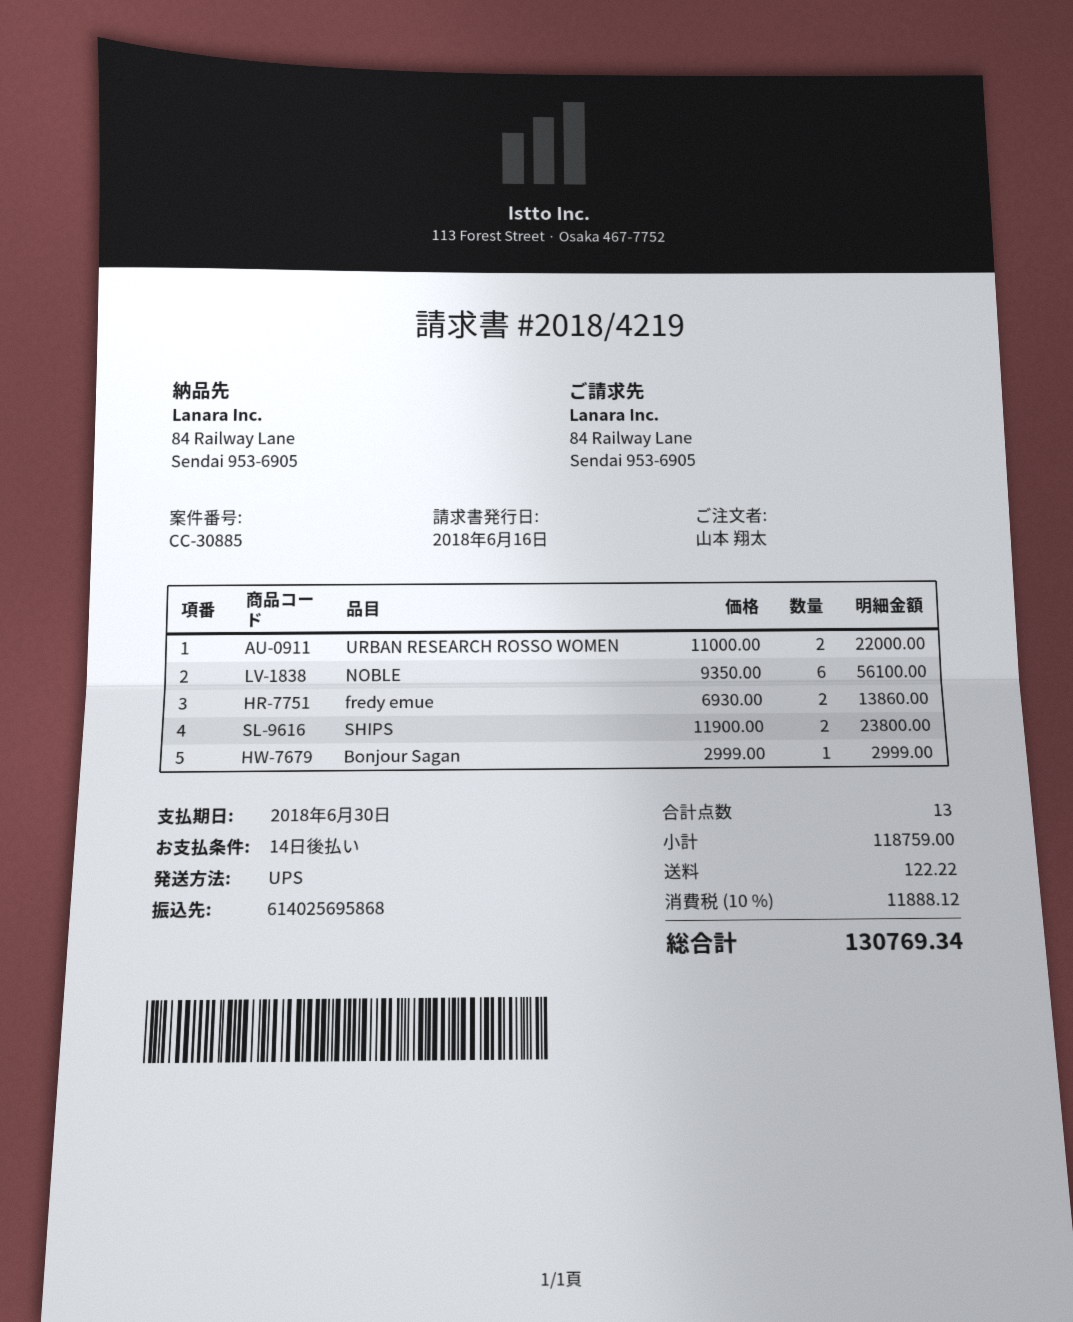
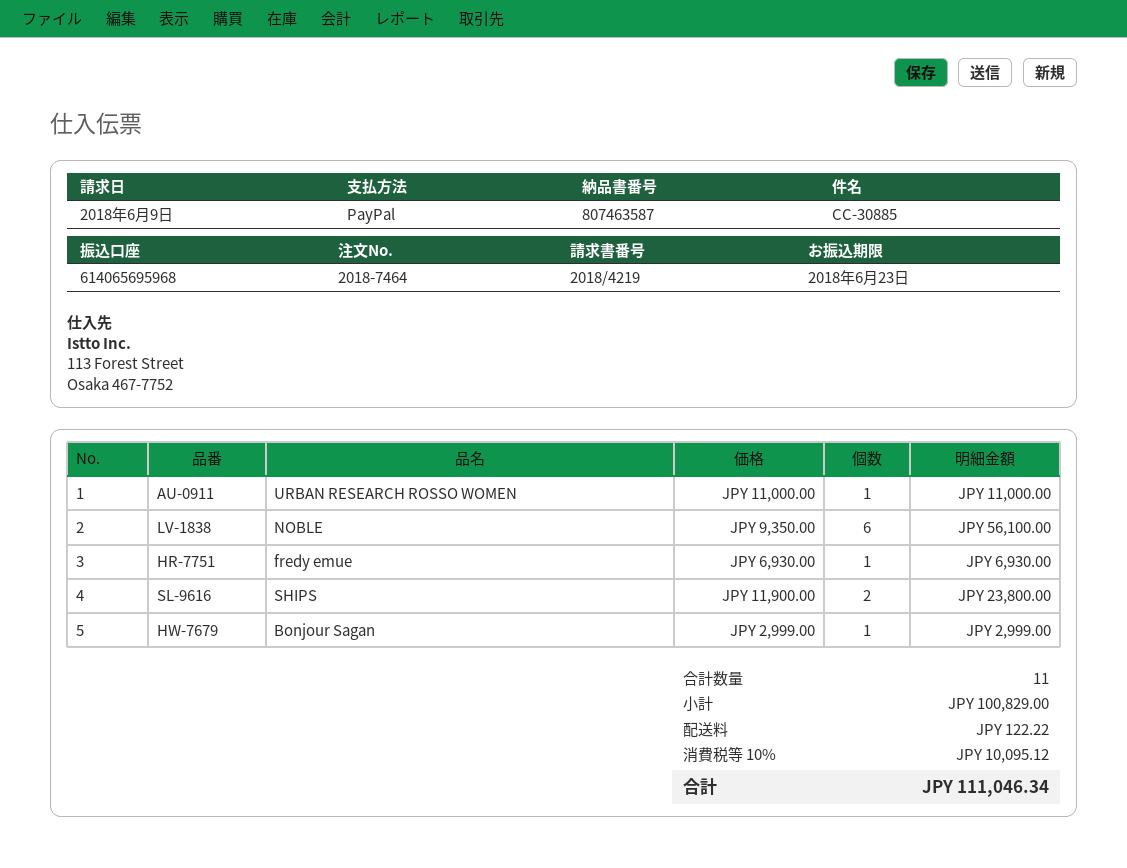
invoice date: 2018-06-16 -> 2018-06-09
due date: 2018-06-30 -> 2018-06-23
bank account: 614025695868 -> 614065695968
URBAN RESEARCH ROSSO WOMEN: 2 x 11000.00 = 22000.00 -> 1 x 11000.00 = 11000.00
fredy emue: 2 x 6930.00 = 13860.00 -> 1 x 6930.00 = 6930.00
total quantity: 13 -> 11
subtotal: 118759.00 -> 100829.00
tax: 10% = 11888.12 -> 10% = 10095.12
total: 130769.34 -> 111046.34

